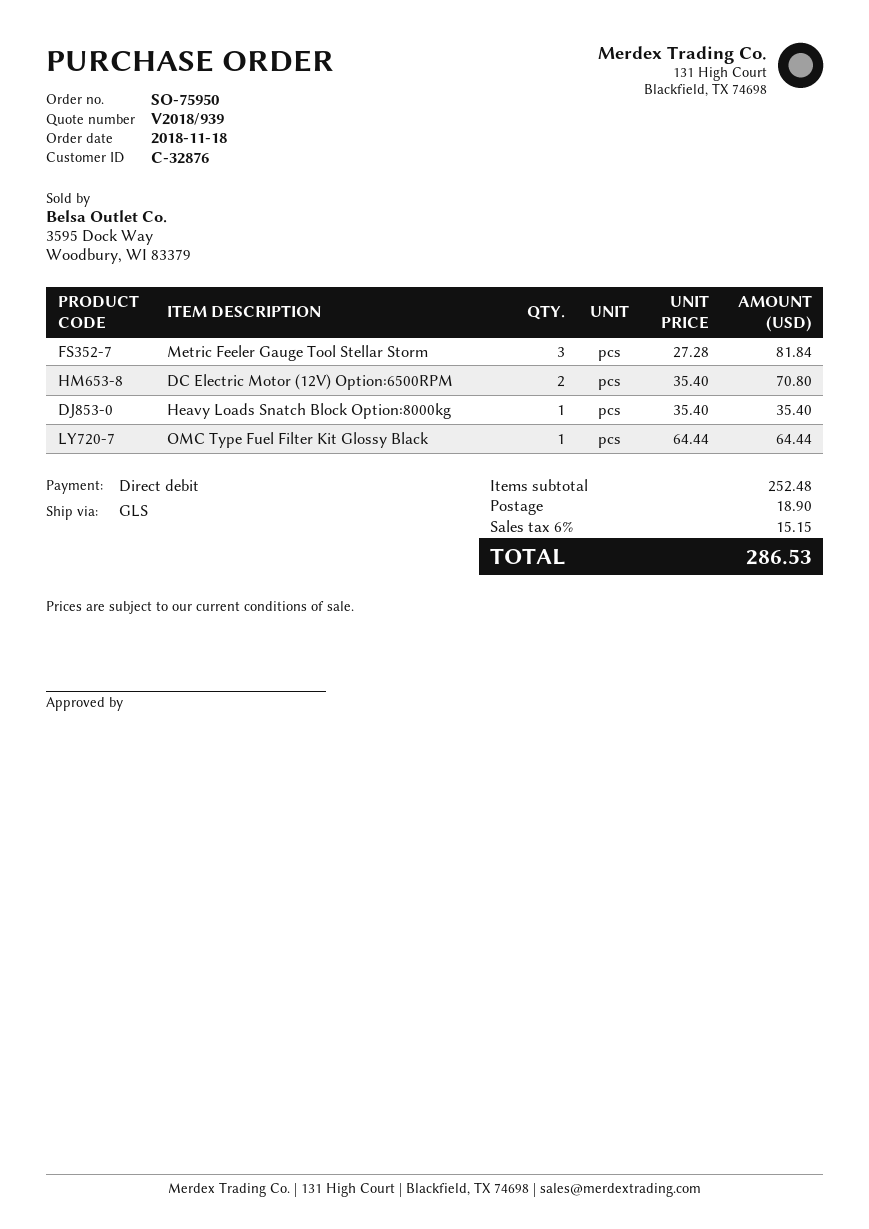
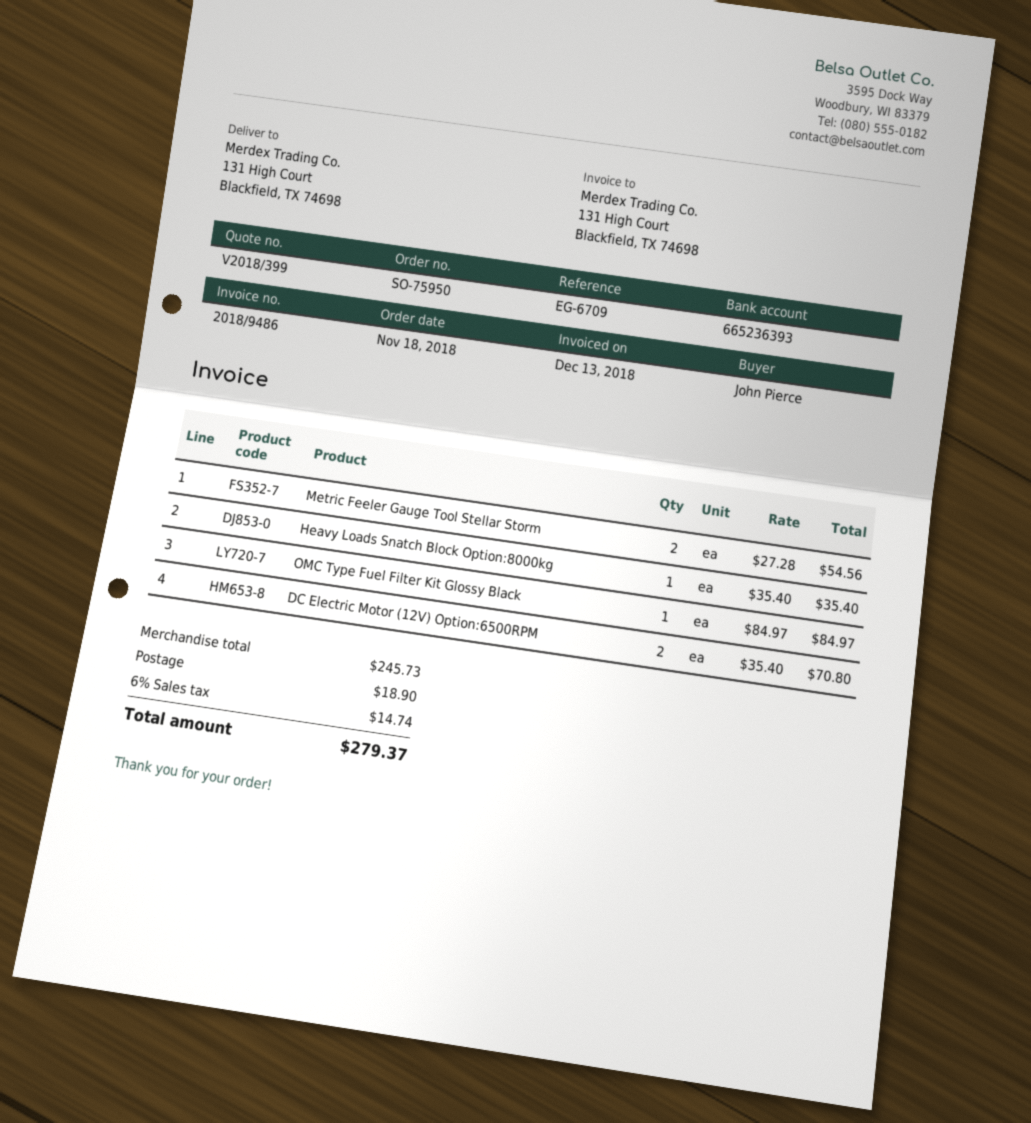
quote number: V2018/939 -> V2018/399
Metric Feeler Gauge Tool Stellar Storm: 3 x 27.28 = 81.84 -> 2 x 27.28 = 54.56
OMC Type Fuel Filter Kit Glossy Black: 1 x 64.44 = 64.44 -> 1 x 84.97 = 84.97
subtotal: 252.48 -> 245.73
tax: 6% = 15.15 -> 6% = 14.74
total: 286.53 -> 279.37

